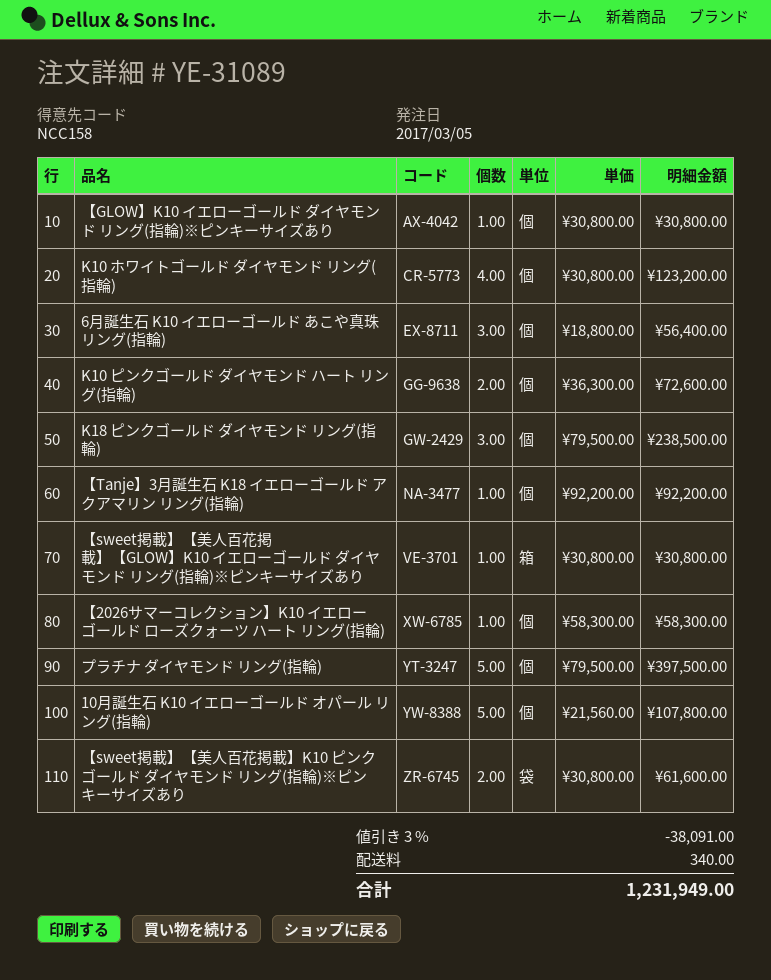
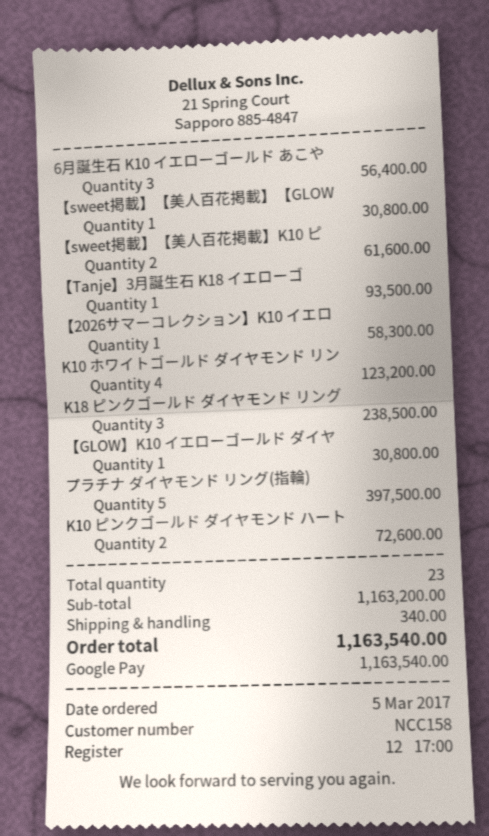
【Tanje】3月誕生石 K18 イエローゴールド アクアマリン リング(指輪): 1 for 92200.00 -> 1 for 93500.00
10月誕生石 K10 イエローゴールド オパール リング(指輪): 5 for 107800.00 -> none
discount: 3% = 38091.00 -> none
total: 1231949.00 -> 1163540.00

